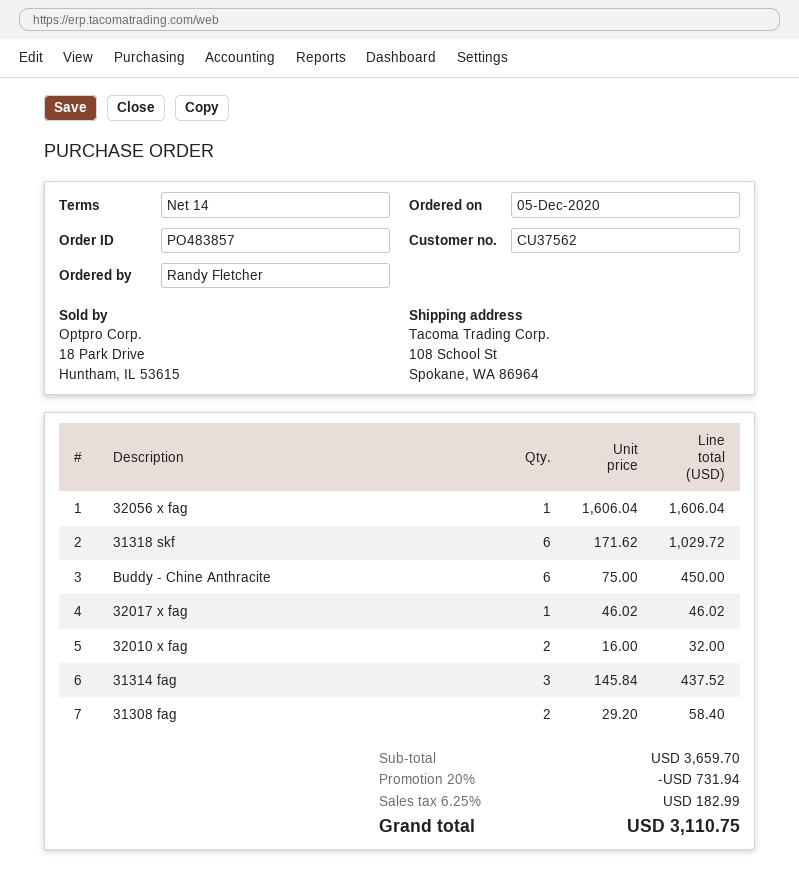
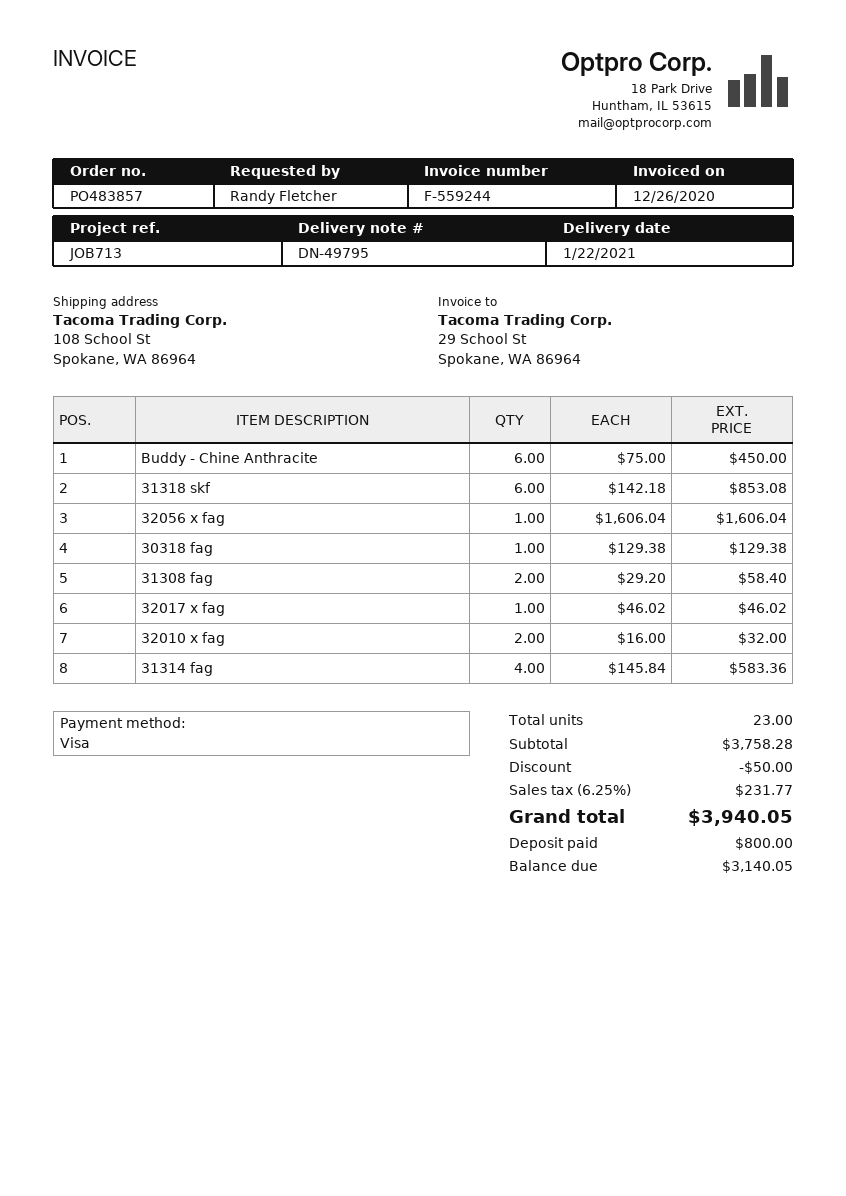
31318 skf: 6 x 171.62 = 1029.72 -> 6 x 142.18 = 853.08
31314 fag: 3 x 145.84 = 437.52 -> 4 x 145.84 = 583.36
30318 fag: none -> 1 x 129.38 = 129.38
subtotal: 3659.70 -> 3758.28
discount: 731.94 -> 50.00
tax: 6.25% = 182.99 -> 6.25% = 231.77
total: 3110.75 -> 3940.05

